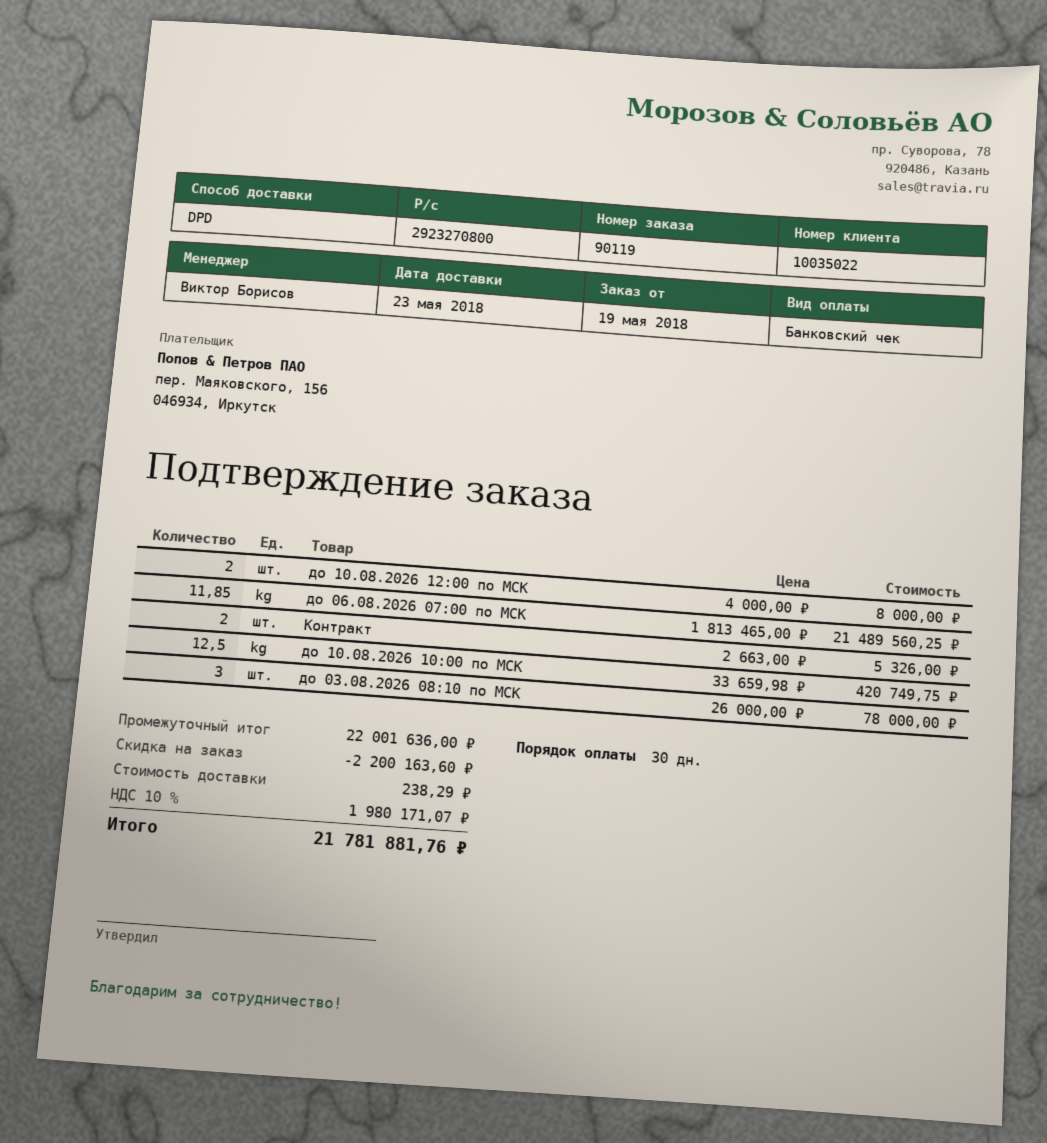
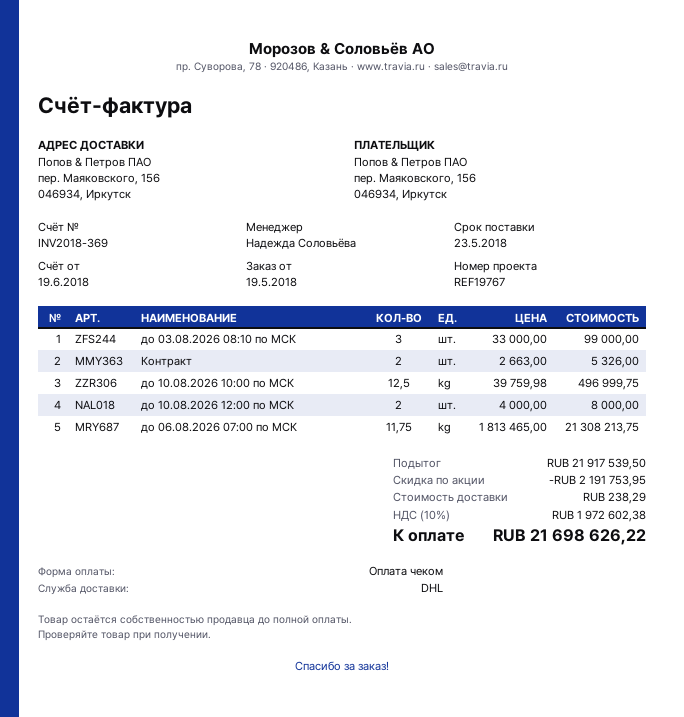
sales rep: Виктор Борисов -> Надежда Соловьёва
shipping method: DPD -> DHL
до 06.08.2026 07:00 по МСК: 11.85 x 1813465.00 = 21489560.25 -> 11.75 x 1813465.00 = 21308213.75
до 10.08.2026 10:00 по МСК: 12.5 x 33659.98 = 420749.75 -> 12.5 x 39759.98 = 496999.75
до 03.08.2026 08:10 по МСК: 3 x 26000.00 = 78000.00 -> 3 x 33000.00 = 99000.00
subtotal: 22001636.00 -> 21917539.50
discount: 2200163.60 -> 2191753.95
tax: 10% = 1980171.07 -> 10% = 1972602.38
total: 21781881.76 -> 21698626.22

